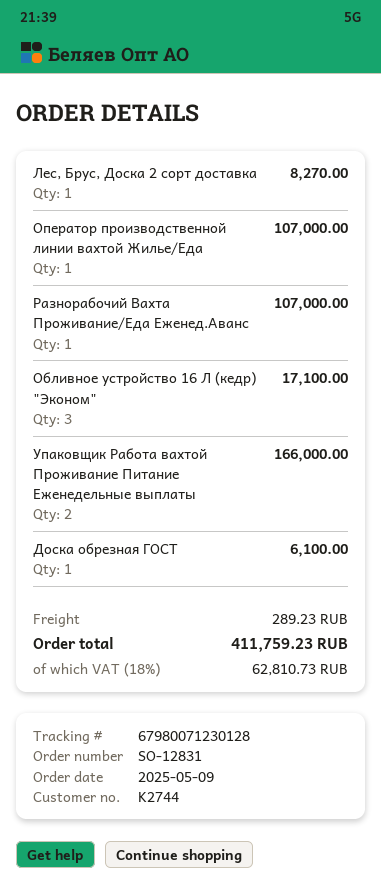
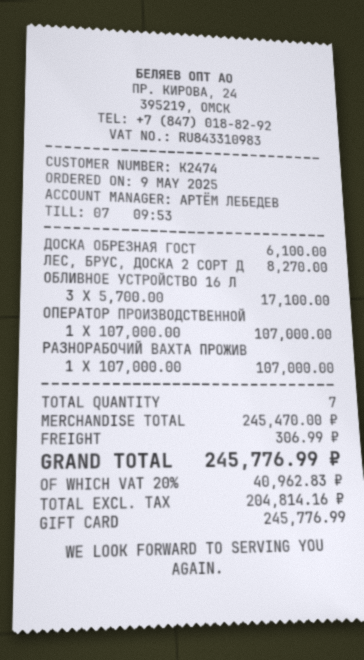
customer number: K2744 -> K2474
Упаковщик Работа вахтой Проживание Питание Еженедельные выплаты: 2 for 166000.00 -> none
shipping: 289.23 -> 306.99
tax: 18% = 62810.73 -> 20% = 40962.83
total: 411759.23 -> 245776.99

